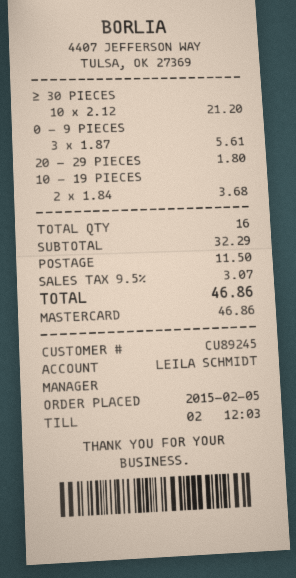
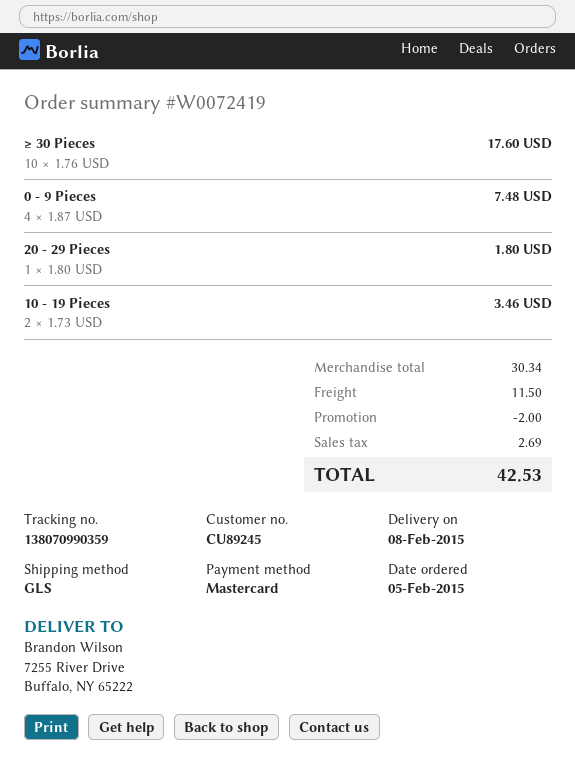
≥ 30 PIECES: 10 x 2.12 = 21.20 -> 10 x 1.76 = 17.60
0 - 9 PIECES: 3 x 1.87 = 5.61 -> 4 x 1.87 = 7.48
10 - 19 PIECES: 2 x 1.84 = 3.68 -> 2 x 1.73 = 3.46
subtotal: 32.29 -> 30.34
discount: none -> 2.00
tax: 3.07 -> 2.69
total: 46.86 -> 42.53

